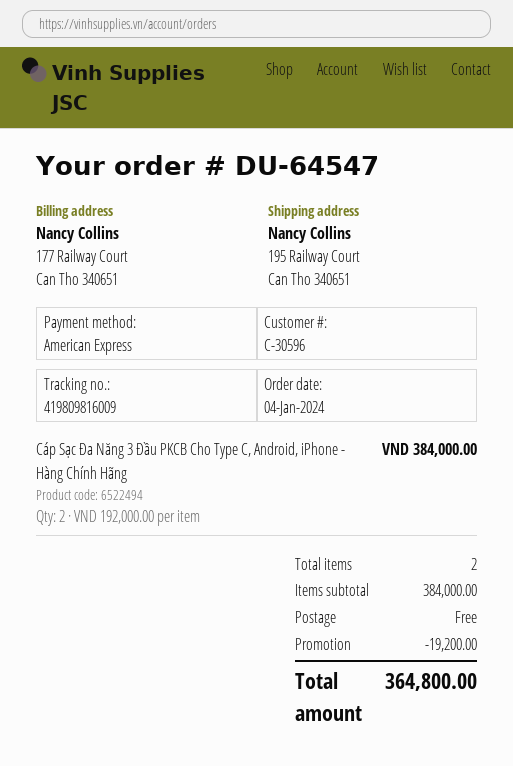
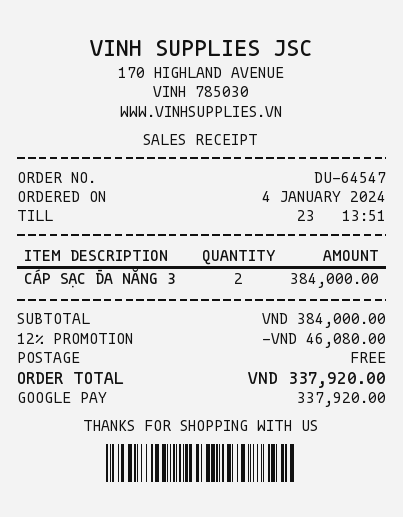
payment method: American Express -> Google Pay
discount: 19200.00 -> 46080.00
total: 364800.00 -> 337920.00

